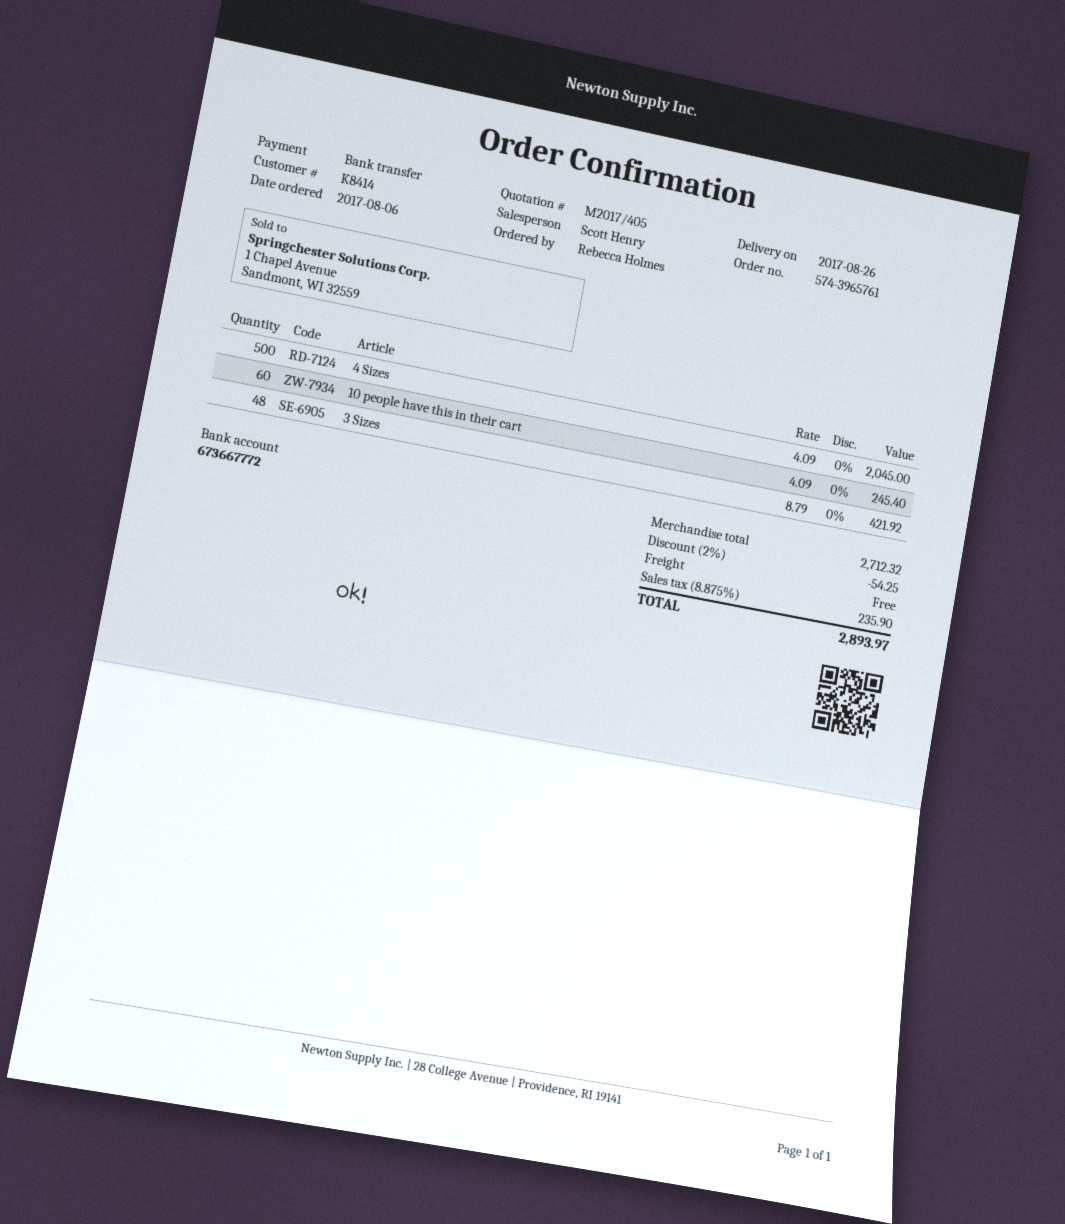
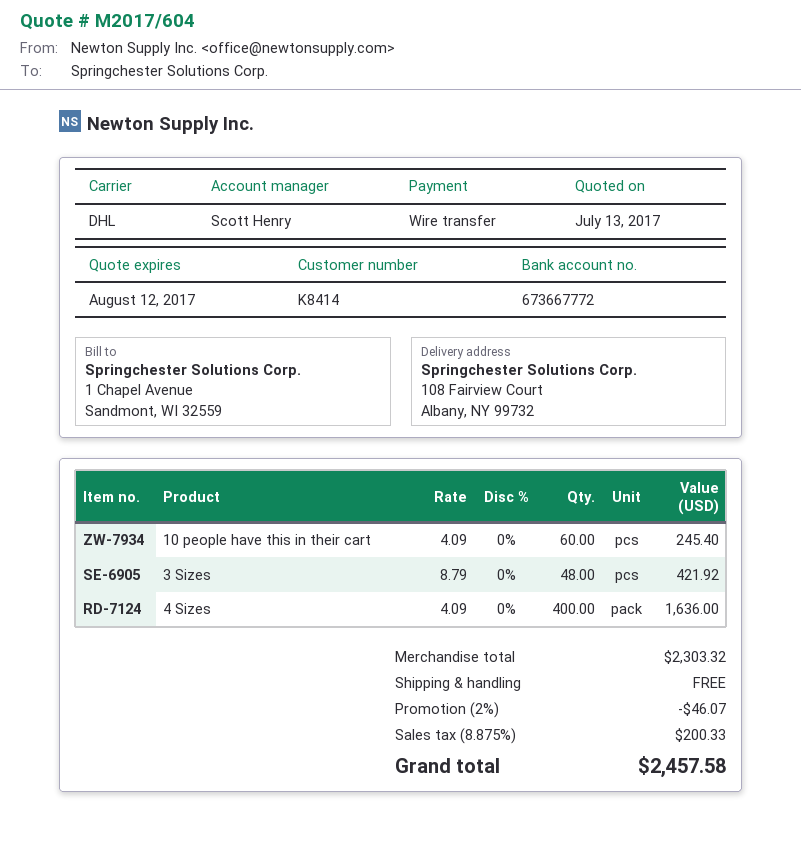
quote number: M2017/405 -> M2017/604
4 Sizes: 500 x 4.09 = 2045.00 -> 400 x 4.09 = 1636.00
subtotal: 2712.32 -> 2303.32
discount: 2% = 54.25 -> 2% = 46.07
tax: 8.875% = 235.90 -> 8.875% = 200.33
total: 2893.97 -> 2457.58

